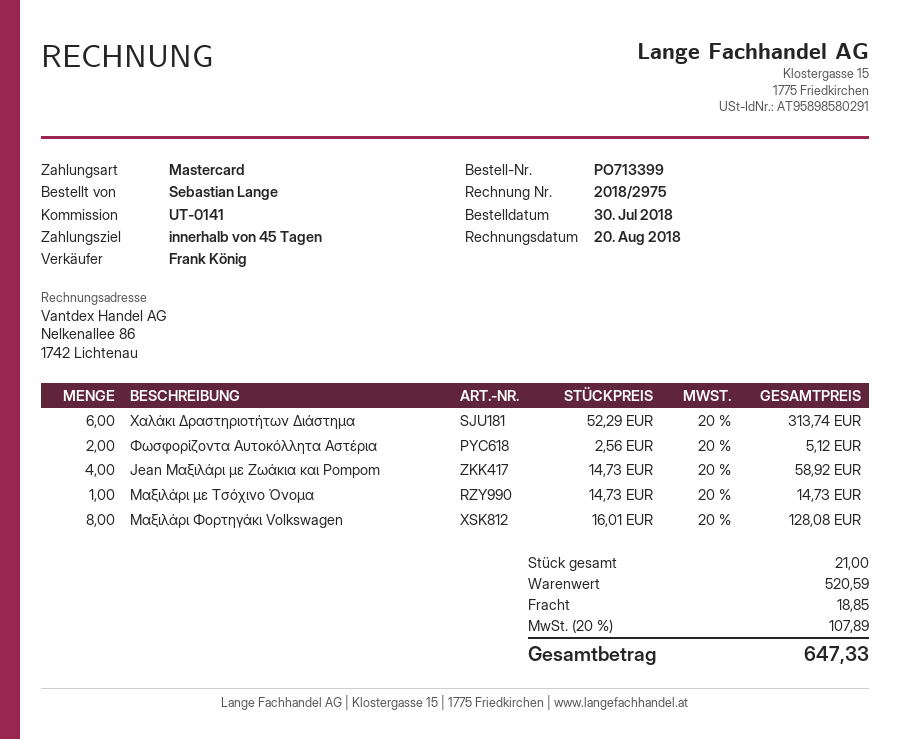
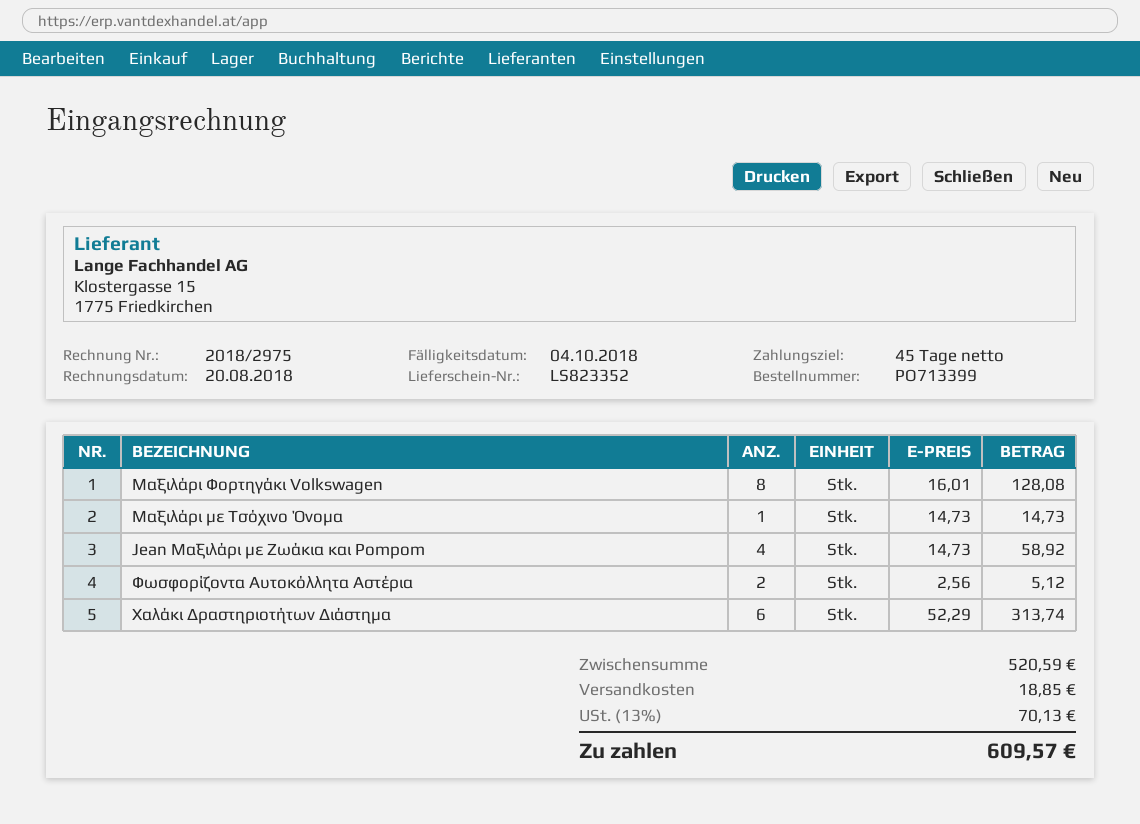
tax: 20% = 107.89 -> 13% = 70.13
total: 647.33 -> 609.57

